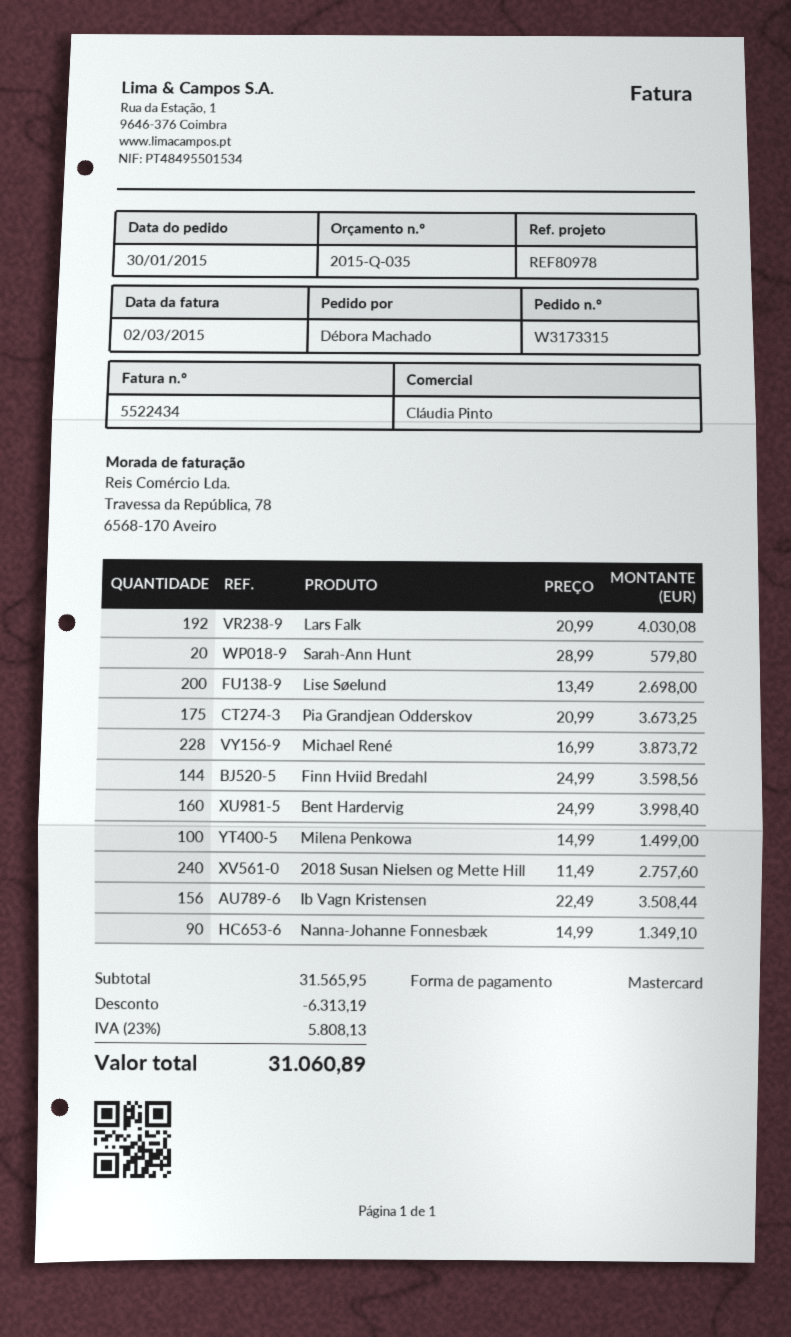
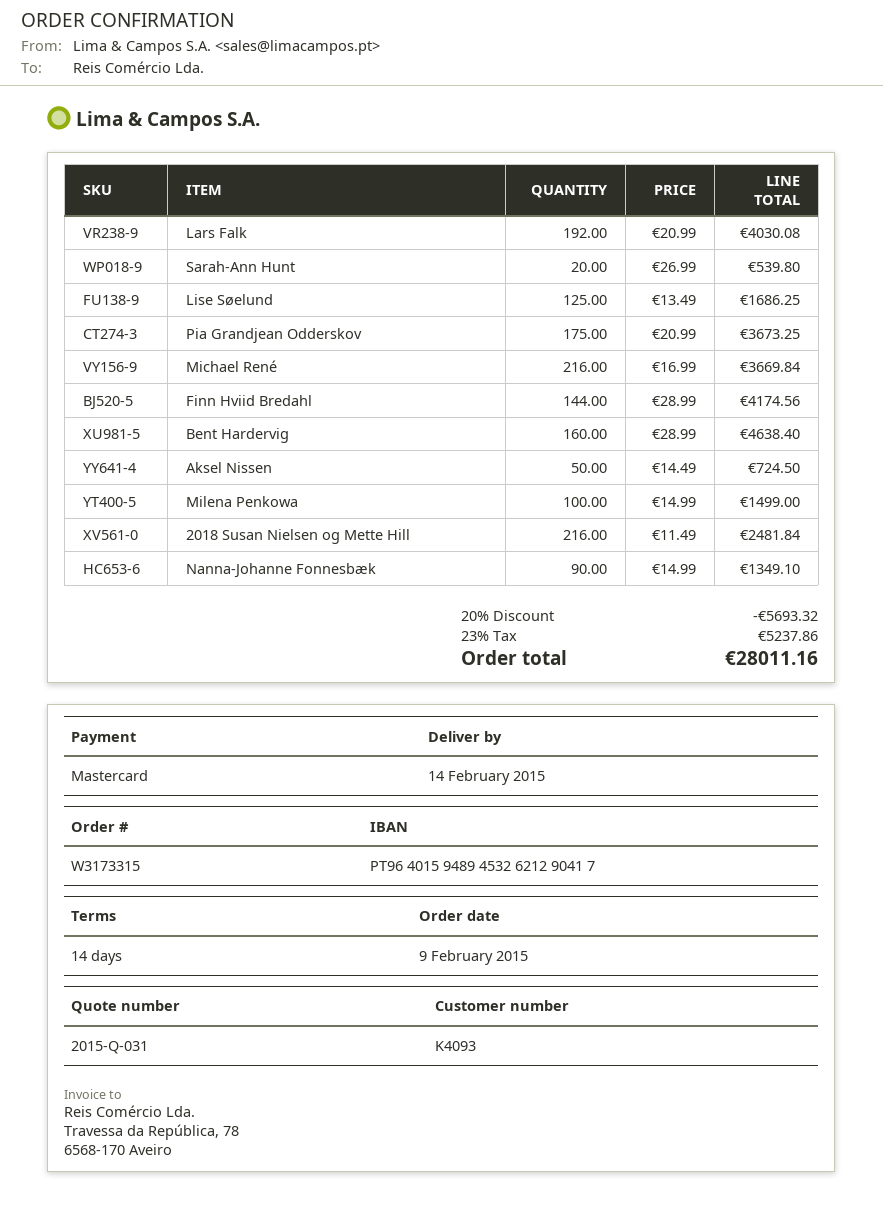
quote number: 2015-Q-035 -> 2015-Q-031
order date: 2015-01-30 -> 2015-02-09
Sarah-Ann Hunt: 20 x 28.99 = 579.80 -> 20 x 26.99 = 539.80
Lise Søelund: 200 x 13.49 = 2698.00 -> 125 x 13.49 = 1686.25
Michael René: 228 x 16.99 = 3873.72 -> 216 x 16.99 = 3669.84
Finn Hviid Bredahl: 144 x 24.99 = 3598.56 -> 144 x 28.99 = 4174.56
Bent Hardervig: 160 x 24.99 = 3998.40 -> 160 x 28.99 = 4638.40
2018 Susan Nielsen og Mette Hill: 240 x 11.49 = 2757.60 -> 216 x 11.49 = 2481.84
Ib Vagn Kristensen: 156 x 22.49 = 3508.44 -> none
Aksel Nissen: none -> 50 x 14.49 = 724.50
discount: 6313.19 -> 5693.32
tax: 23% = 5808.13 -> 23% = 5237.86
total: 31060.89 -> 28011.16

